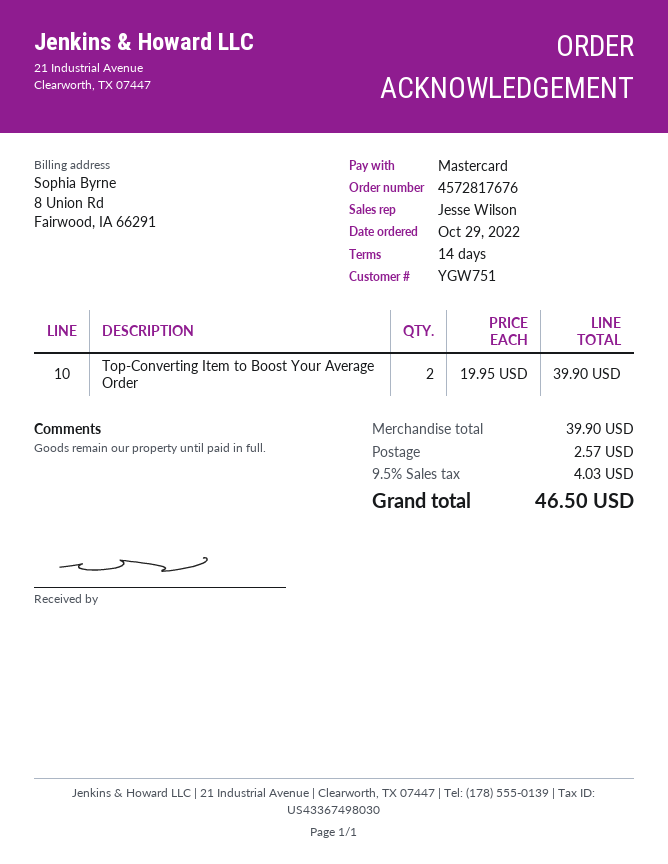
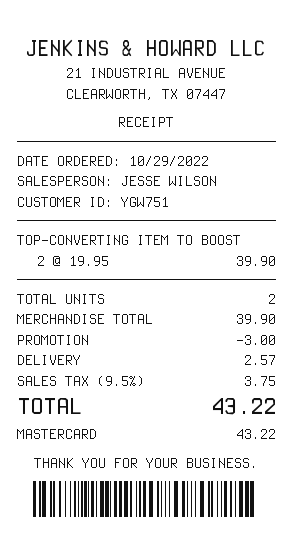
discount: none -> 3.00
tax: 9.5% = 4.03 -> 9.5% = 3.75
total: 46.50 -> 43.22

